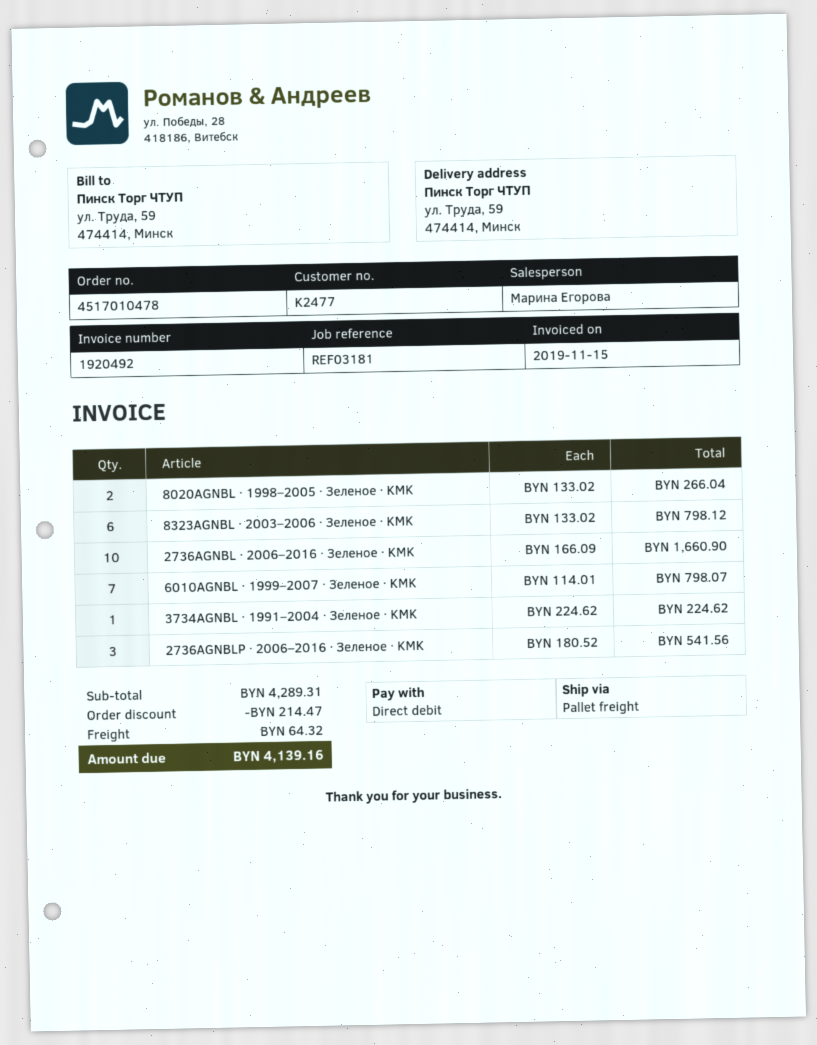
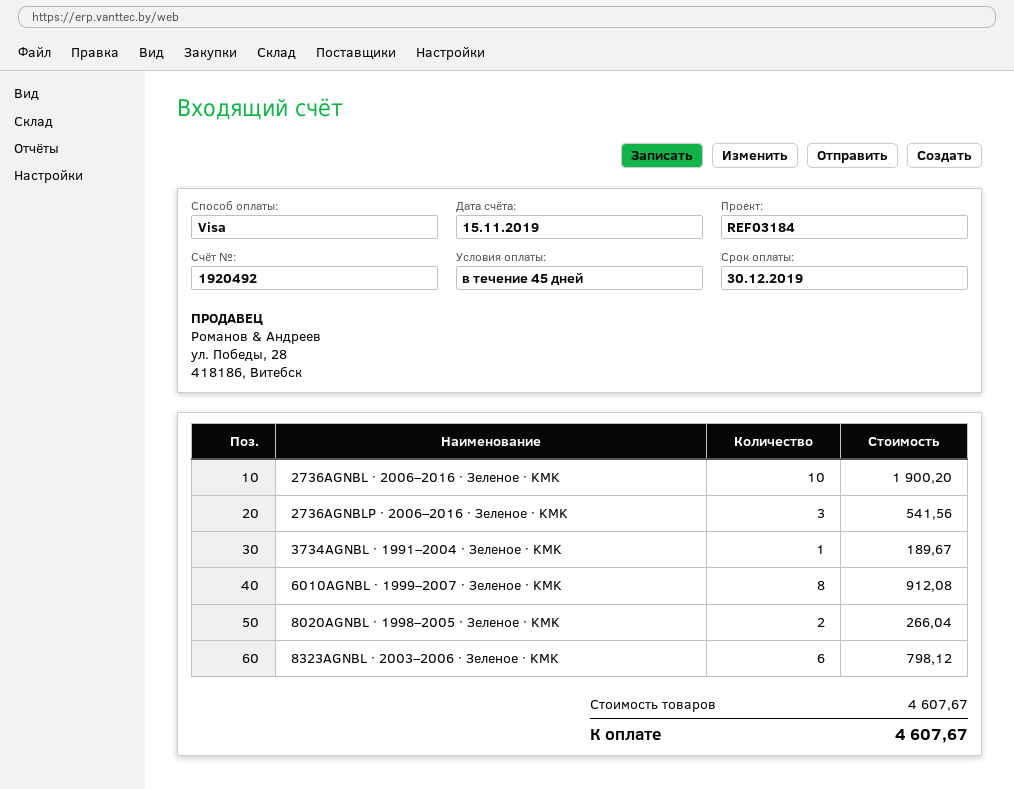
reference: REF03181 -> REF03184
payment method: direct debit -> Visa
2736AGNBL · 2006–2016 · Зеленое · KMK: 10 for 1660.90 -> 10 for 1900.20
6010AGNBL · 1999–2007 · Зеленое · KMK: 7 for 798.07 -> 8 for 912.08
3734AGNBL · 1991–2004 · Зеленое · KMK: 1 for 224.62 -> 1 for 189.67
subtotal: 4289.31 -> 4607.67
discount: 214.47 -> none
shipping: 64.32 -> none
total: 4139.16 -> 4607.67

